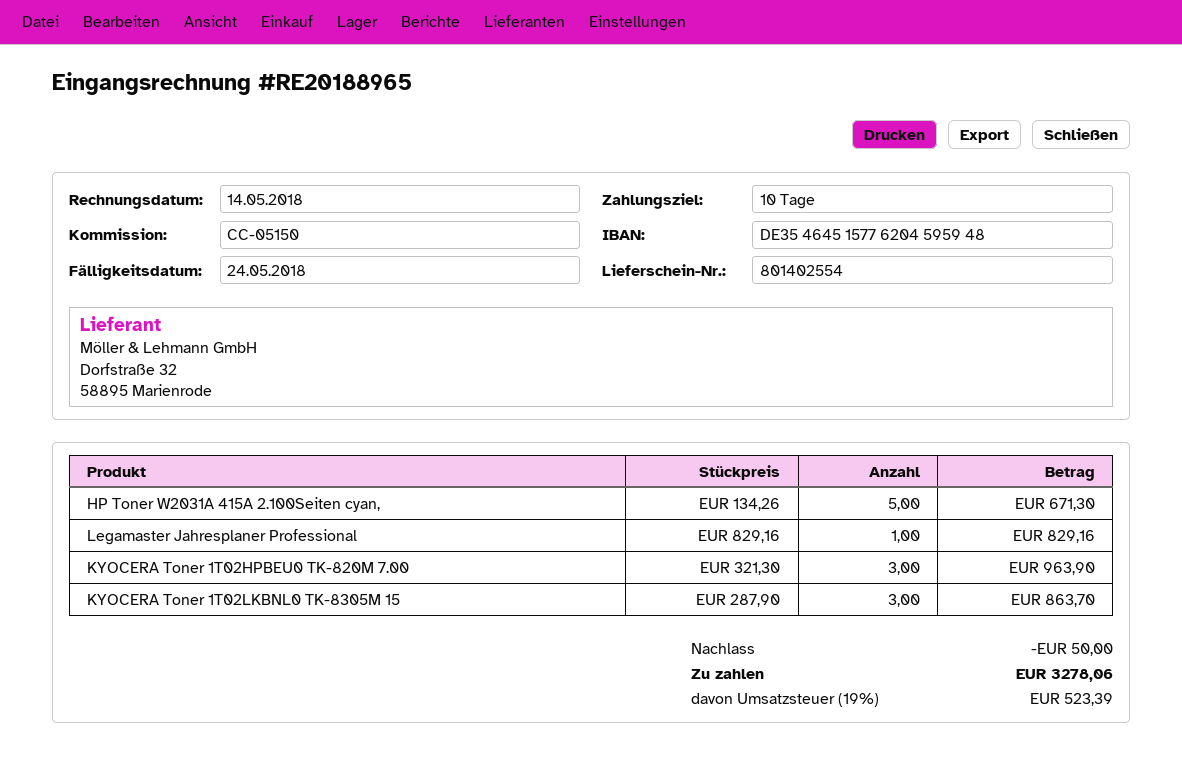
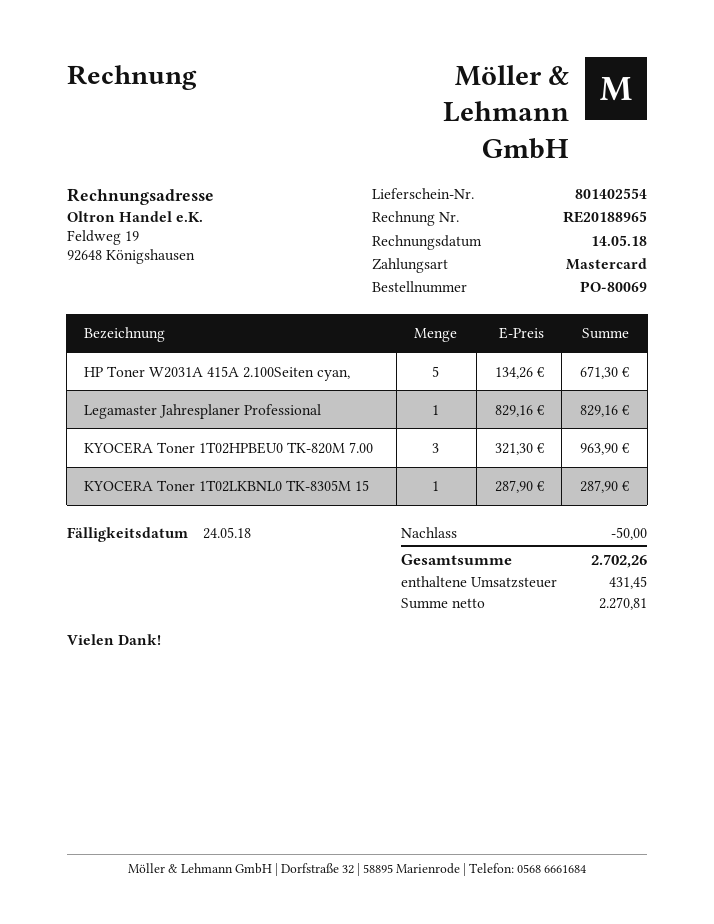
KYOCERA Toner 1T02LKBNL0 TK-8305M 15: 3 x 287.90 = 863.70 -> 1 x 287.90 = 287.90
tax: 523.39 -> 431.45
total: 3278.06 -> 2702.26

